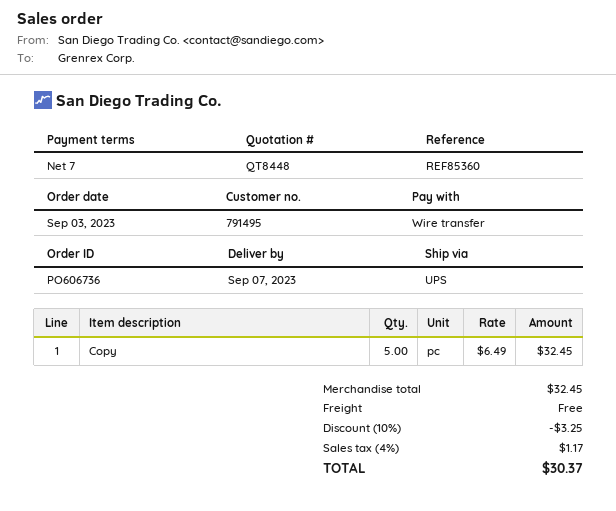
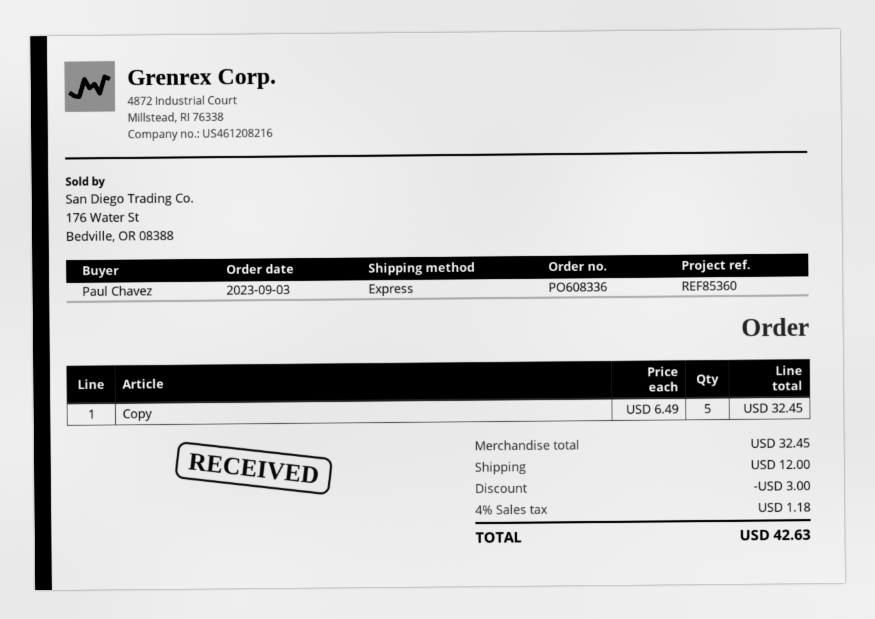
order number: PO606736 -> PO608336
shipping method: UPS -> express
discount: 3.25 -> 3.00
shipping: 0.00 -> 12.00
tax: 4% = 1.17 -> 4% = 1.18
total: 30.37 -> 42.63

